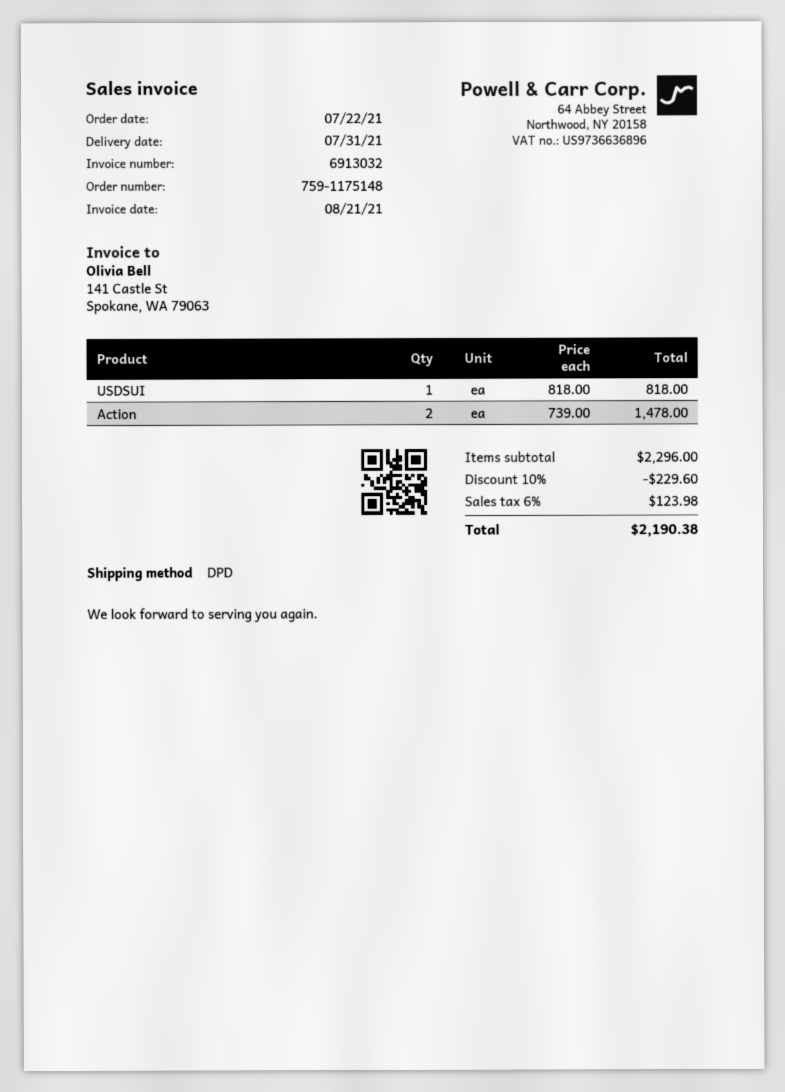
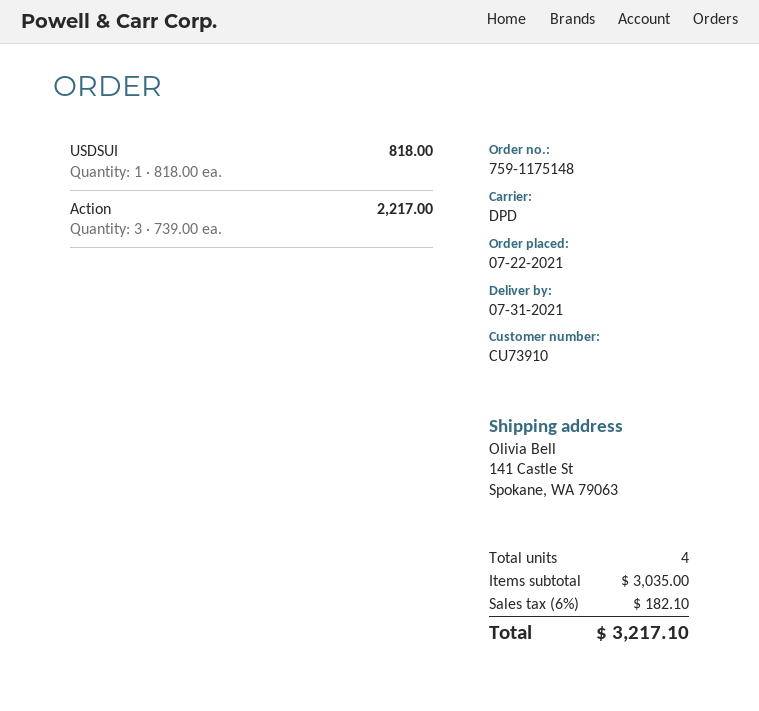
Action: 2 x 739.00 = 1478.00 -> 3 x 739.00 = 2217.00
subtotal: 2296.00 -> 3035.00
discount: 10% = 229.60 -> none
tax: 6% = 123.98 -> 6% = 182.10
total: 2190.38 -> 3217.10

